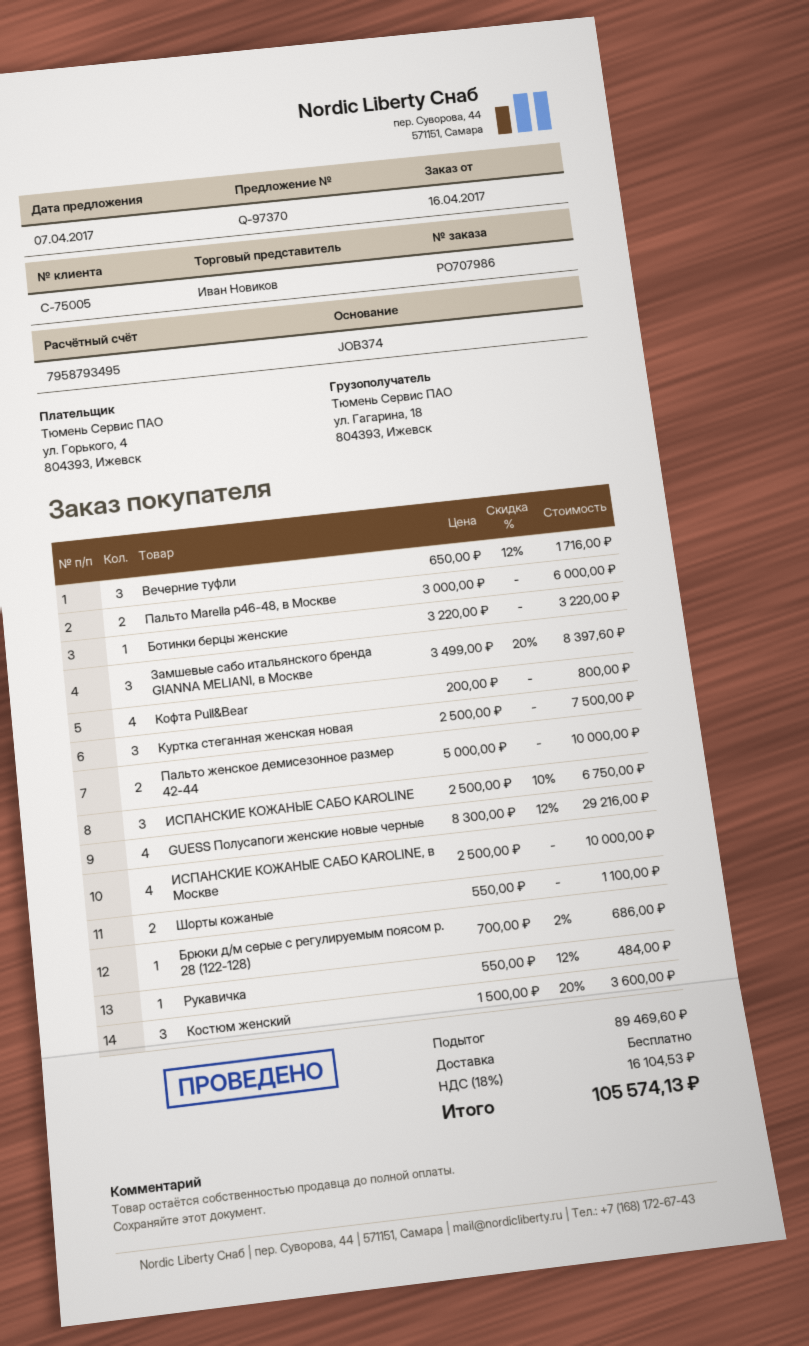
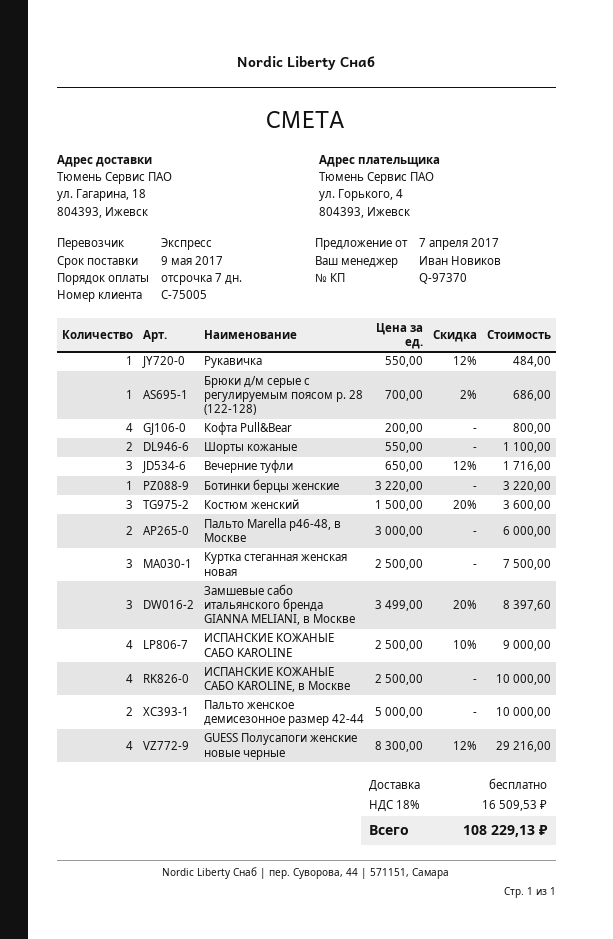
ИСПАНСКИЕ КОЖАНЫЕ САБО KAROLINE: 3 x 2500.00 - 10% = 6750.00 -> 4 x 2500.00 - 10% = 9000.00
tax: 18% = 16104.53 -> 18% = 16509.53
total: 105574.13 -> 108229.13

